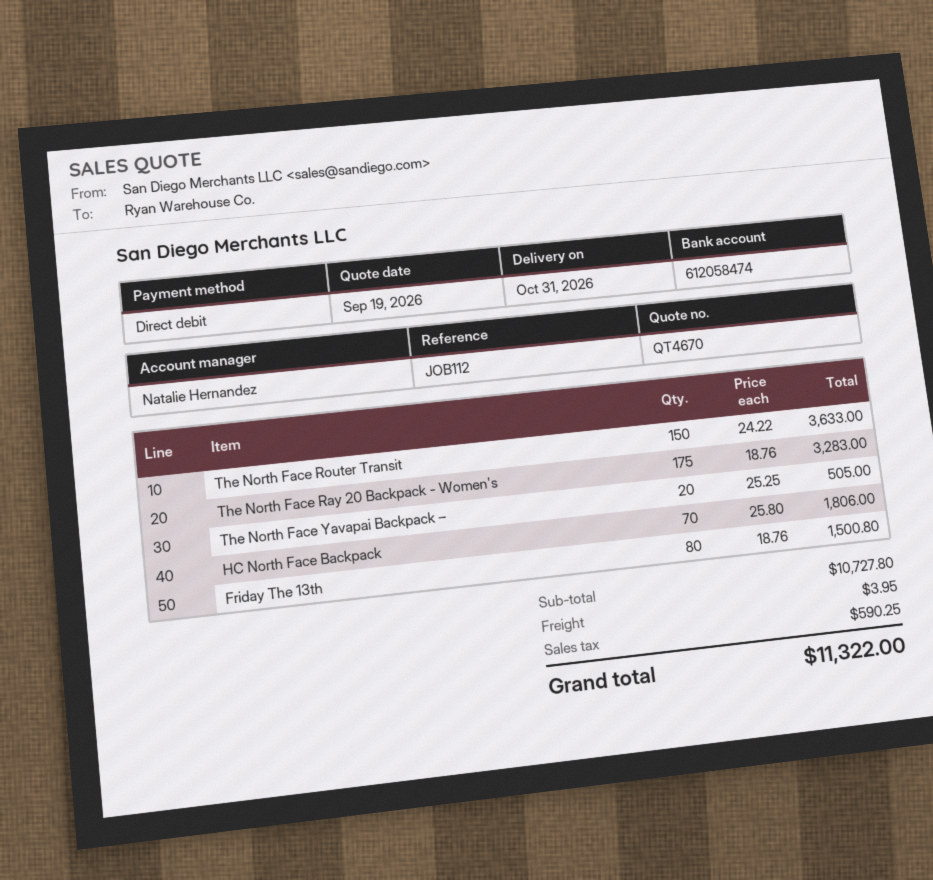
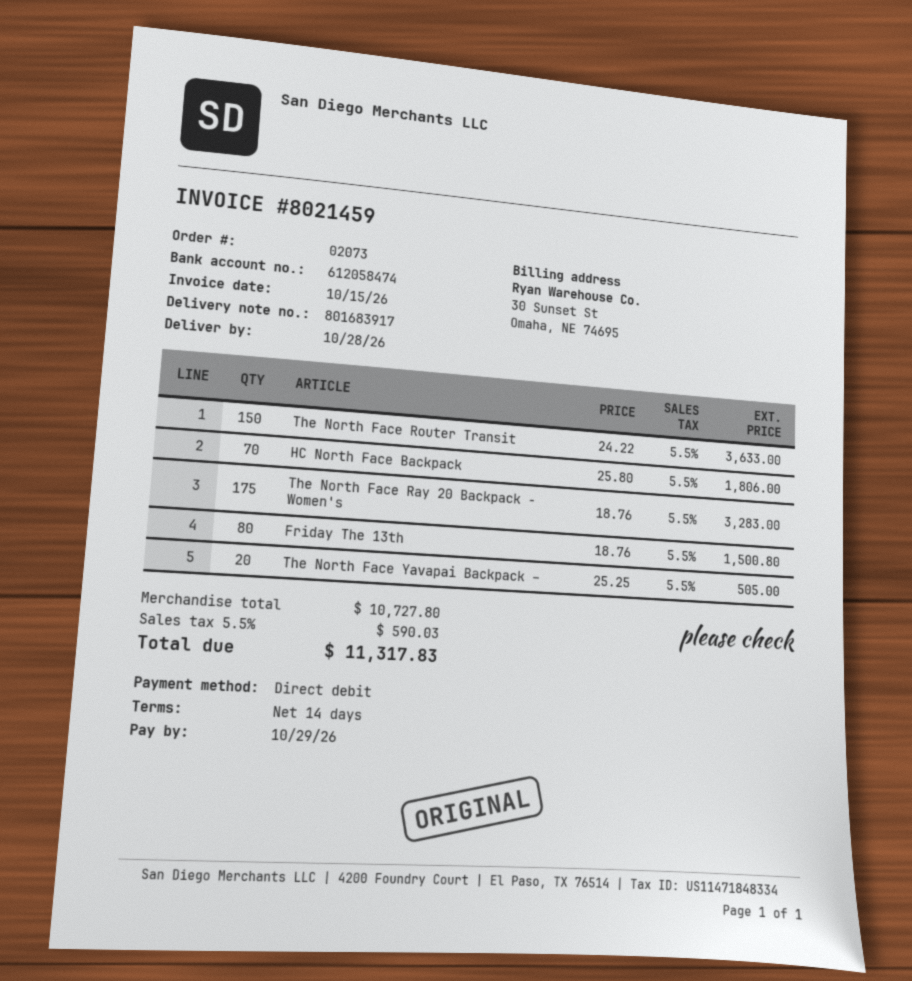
delivery date: 2026-10-31 -> 2026-10-28
shipping: 3.95 -> none
tax: 590.25 -> 590.03
total: 11322.00 -> 11317.83

